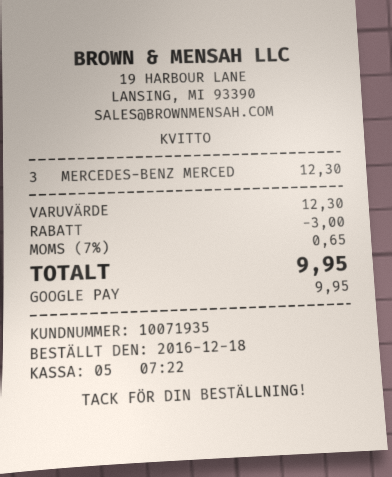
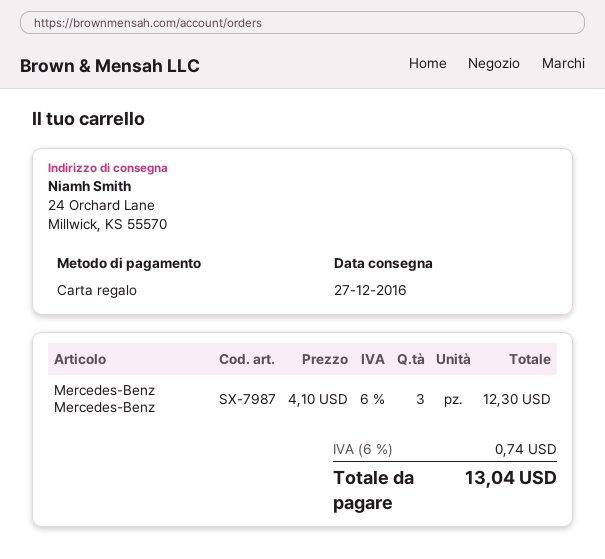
payment method: Google Pay -> gift card
discount: 3.00 -> none
tax: 7% = 0.65 -> 6% = 0.74
total: 9.95 -> 13.04

